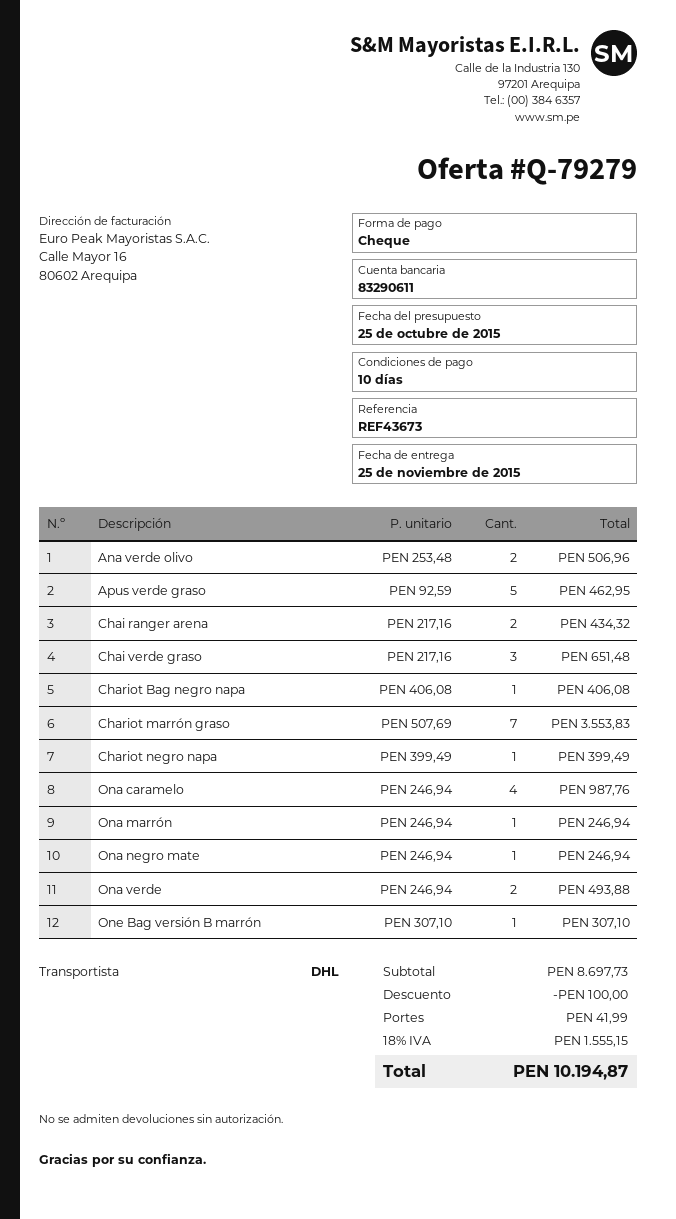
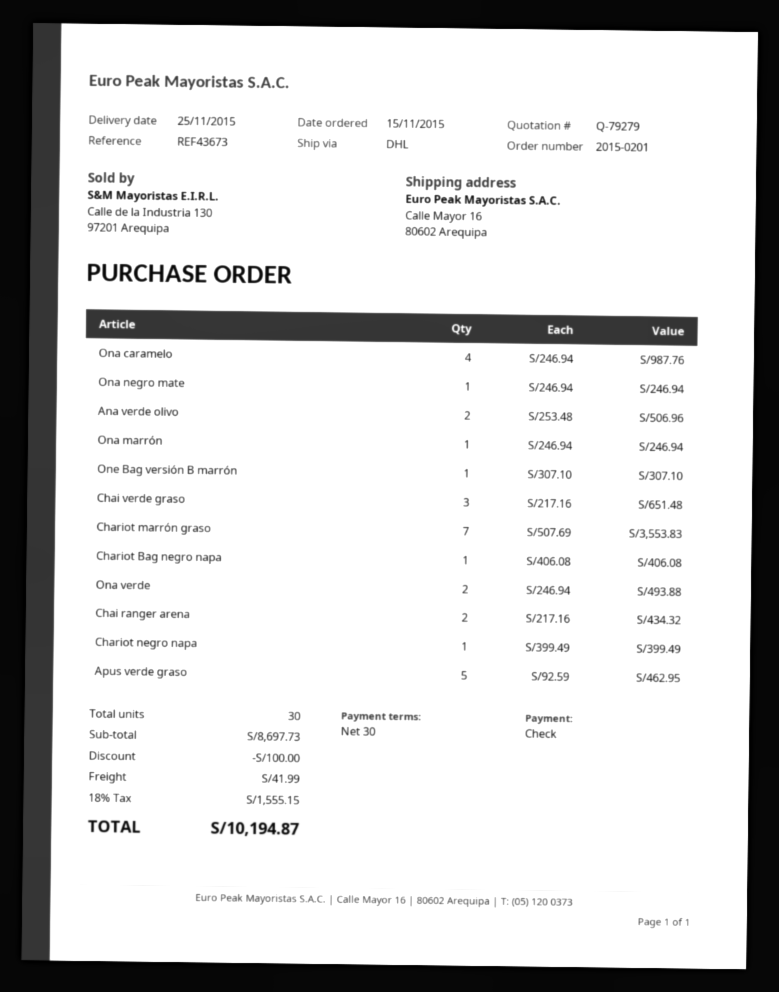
payment terms: 10 days -> 30 days

